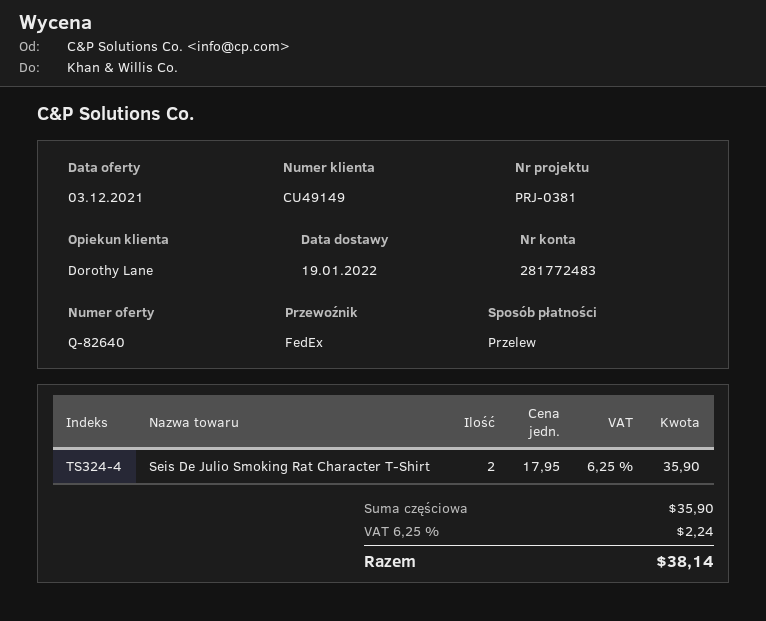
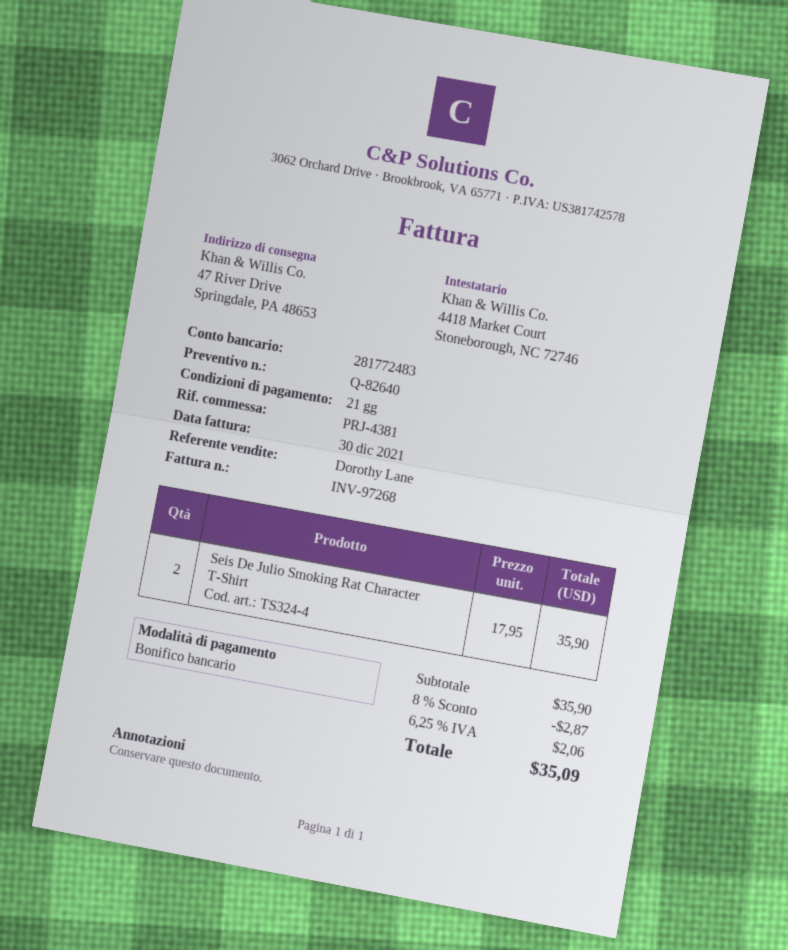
reference: PRJ-0381 -> PRJ-4381
discount: none -> 8% = 2.87
tax: 6.25% = 2.24 -> 6.25% = 2.06
total: 38.14 -> 35.09

